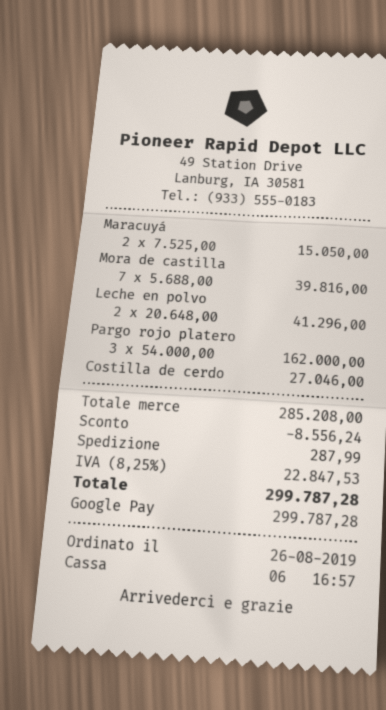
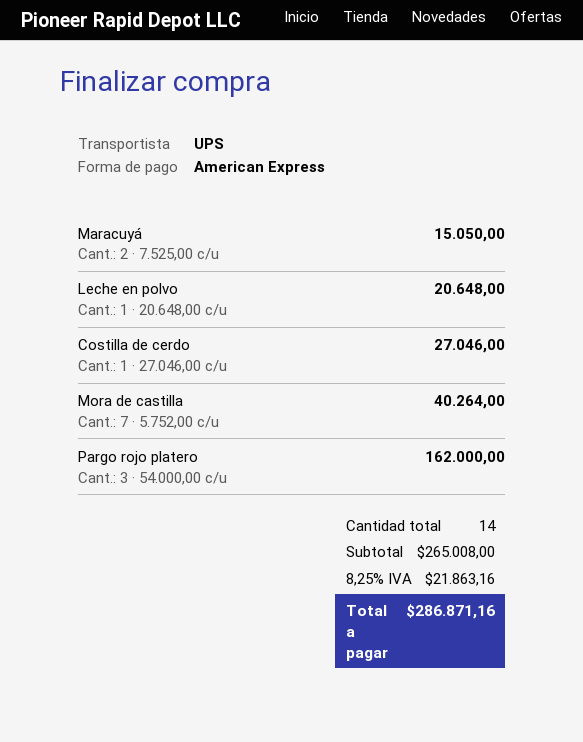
payment method: Google Pay -> American Express
Mora de castilla: 7 x 5688.00 = 39816.00 -> 7 x 5752.00 = 40264.00
Leche en polvo: 2 x 20648.00 = 41296.00 -> 1 x 20648.00 = 20648.00
subtotal: 285208.00 -> 265008.00
discount: 8556.24 -> none
shipping: 287.99 -> none
tax: 8.25% = 22847.53 -> 8.25% = 21863.16
total: 299787.28 -> 286871.16

